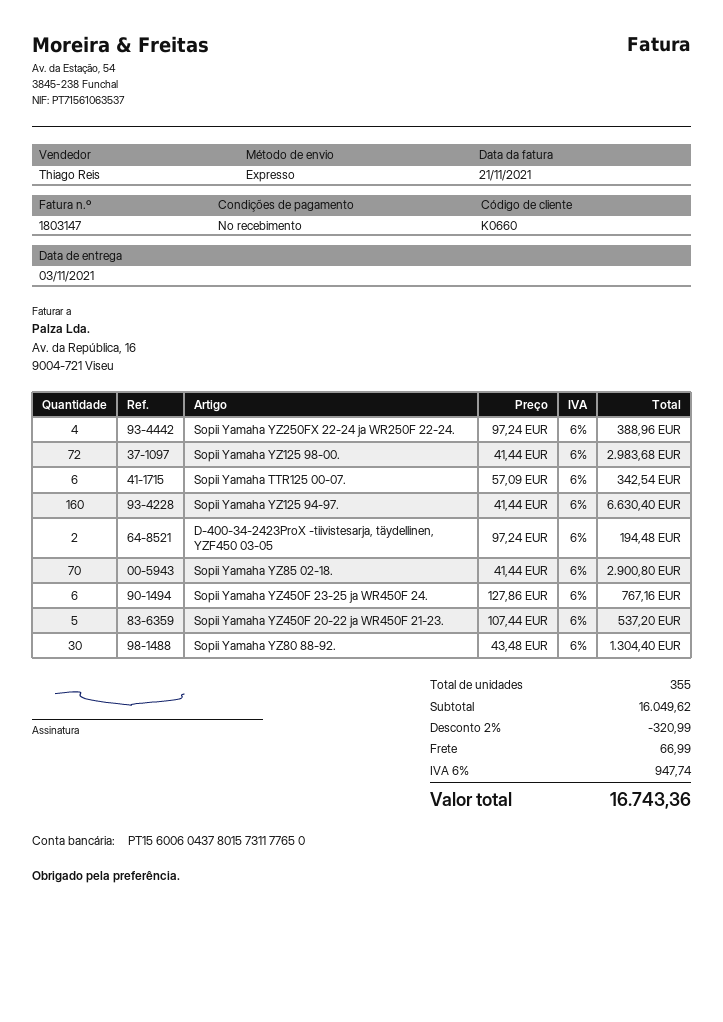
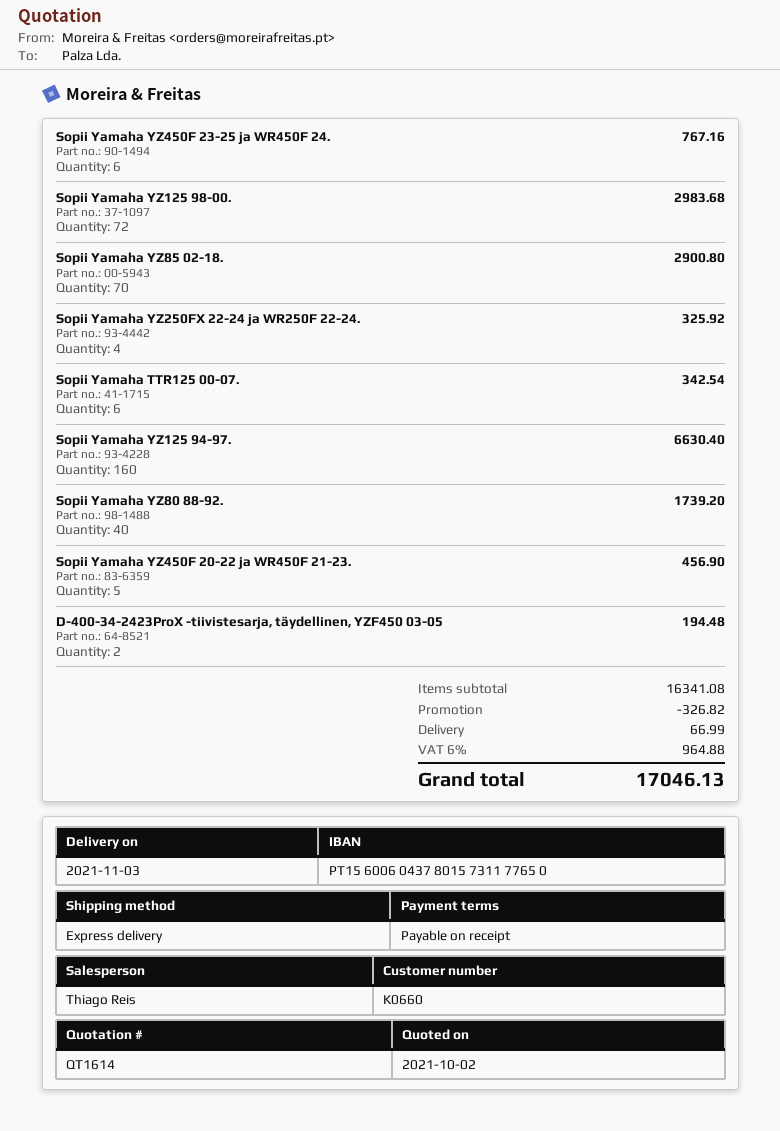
Sopii Yamaha YZ250FX 22-24 ja WR250F 22-24.: 4 for 388.96 -> 4 for 325.92
Sopii Yamaha YZ450F 20-22 ja WR450F 21-23.: 5 for 537.20 -> 5 for 456.90
Sopii Yamaha YZ80 88-92.: 30 for 1304.40 -> 40 for 1739.20
subtotal: 16049.62 -> 16341.08
discount: 320.99 -> 326.82
tax: 6% = 947.74 -> 6% = 964.88
total: 16743.36 -> 17046.13

